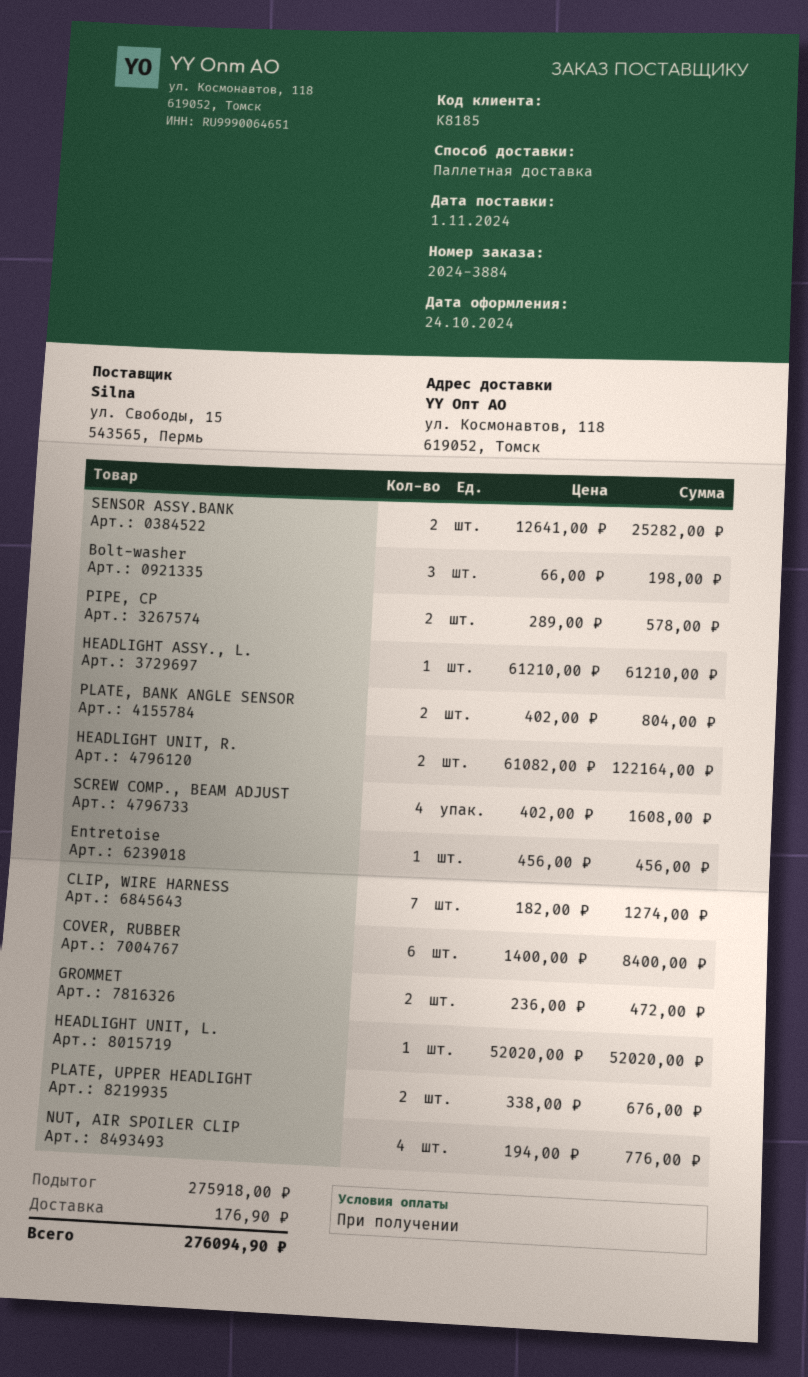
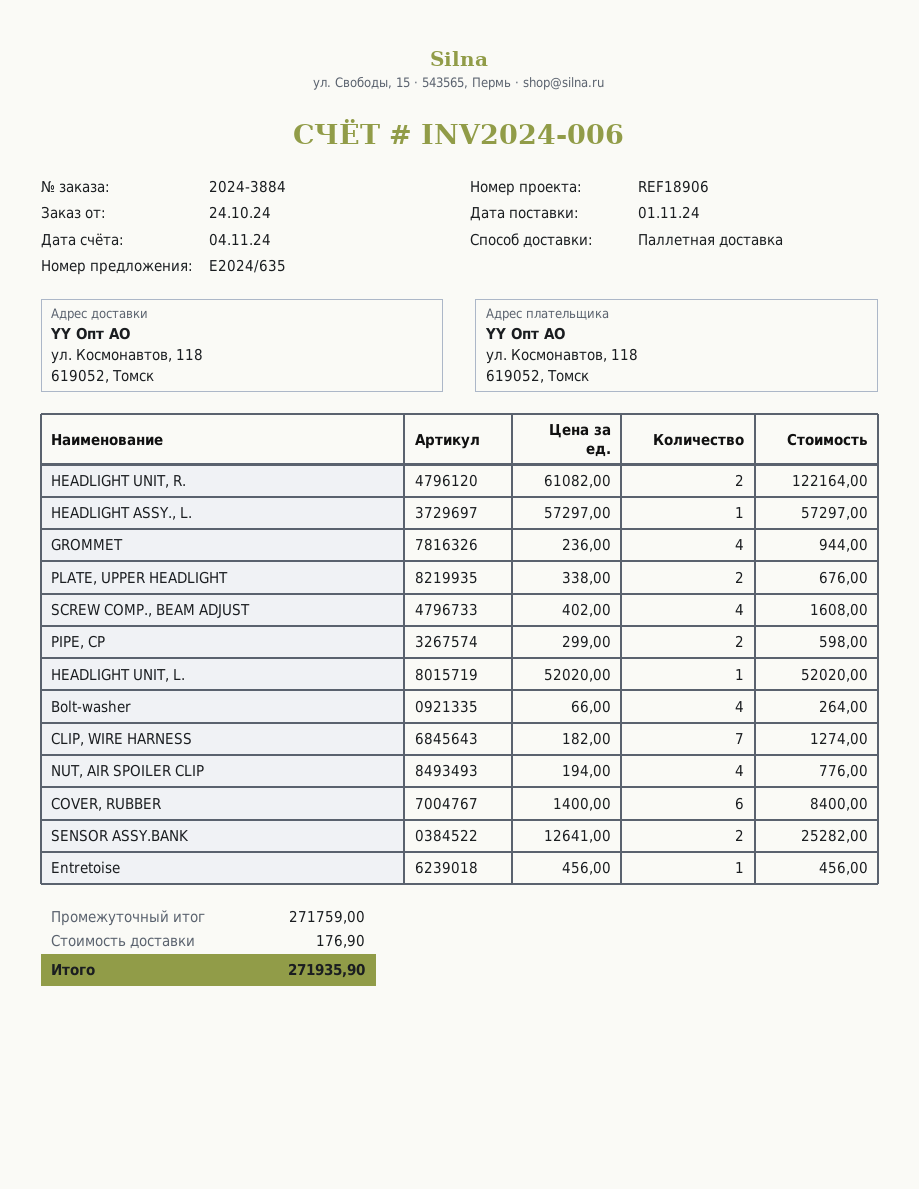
Bolt-washer: 3 x 66.00 = 198.00 -> 4 x 66.00 = 264.00
PIPE, CP: 2 x 289.00 = 578.00 -> 2 x 299.00 = 598.00
HEADLIGHT ASSY., L.: 1 x 61210.00 = 61210.00 -> 1 x 57297.00 = 57297.00
PLATE, BANK ANGLE SENSOR: 2 x 402.00 = 804.00 -> none
GROMMET: 2 x 236.00 = 472.00 -> 4 x 236.00 = 944.00
subtotal: 275918.00 -> 271759.00
total: 276094.90 -> 271935.90

